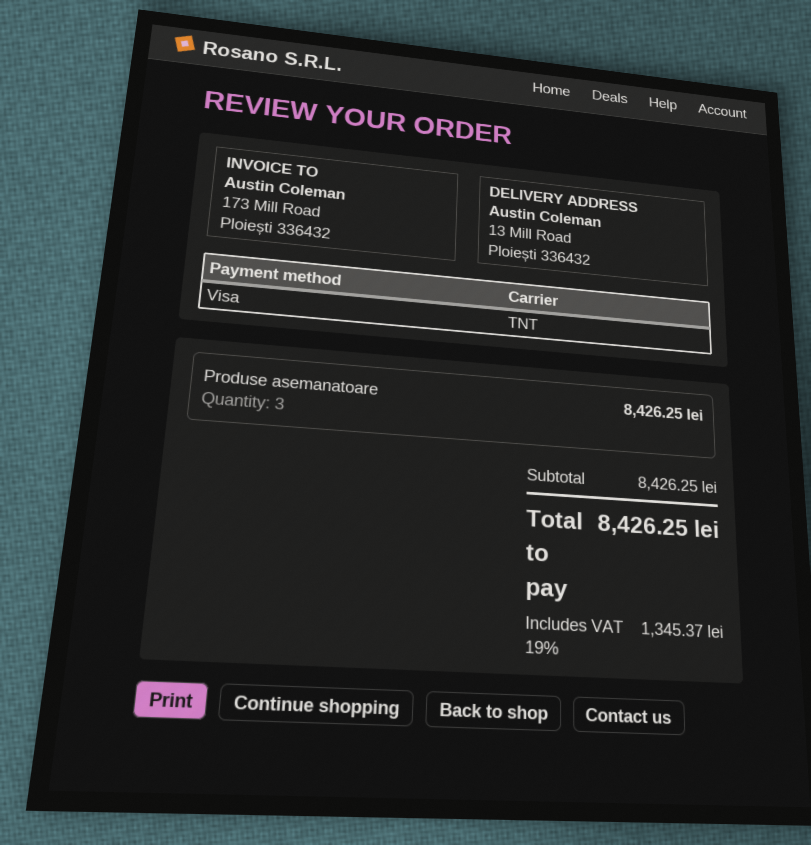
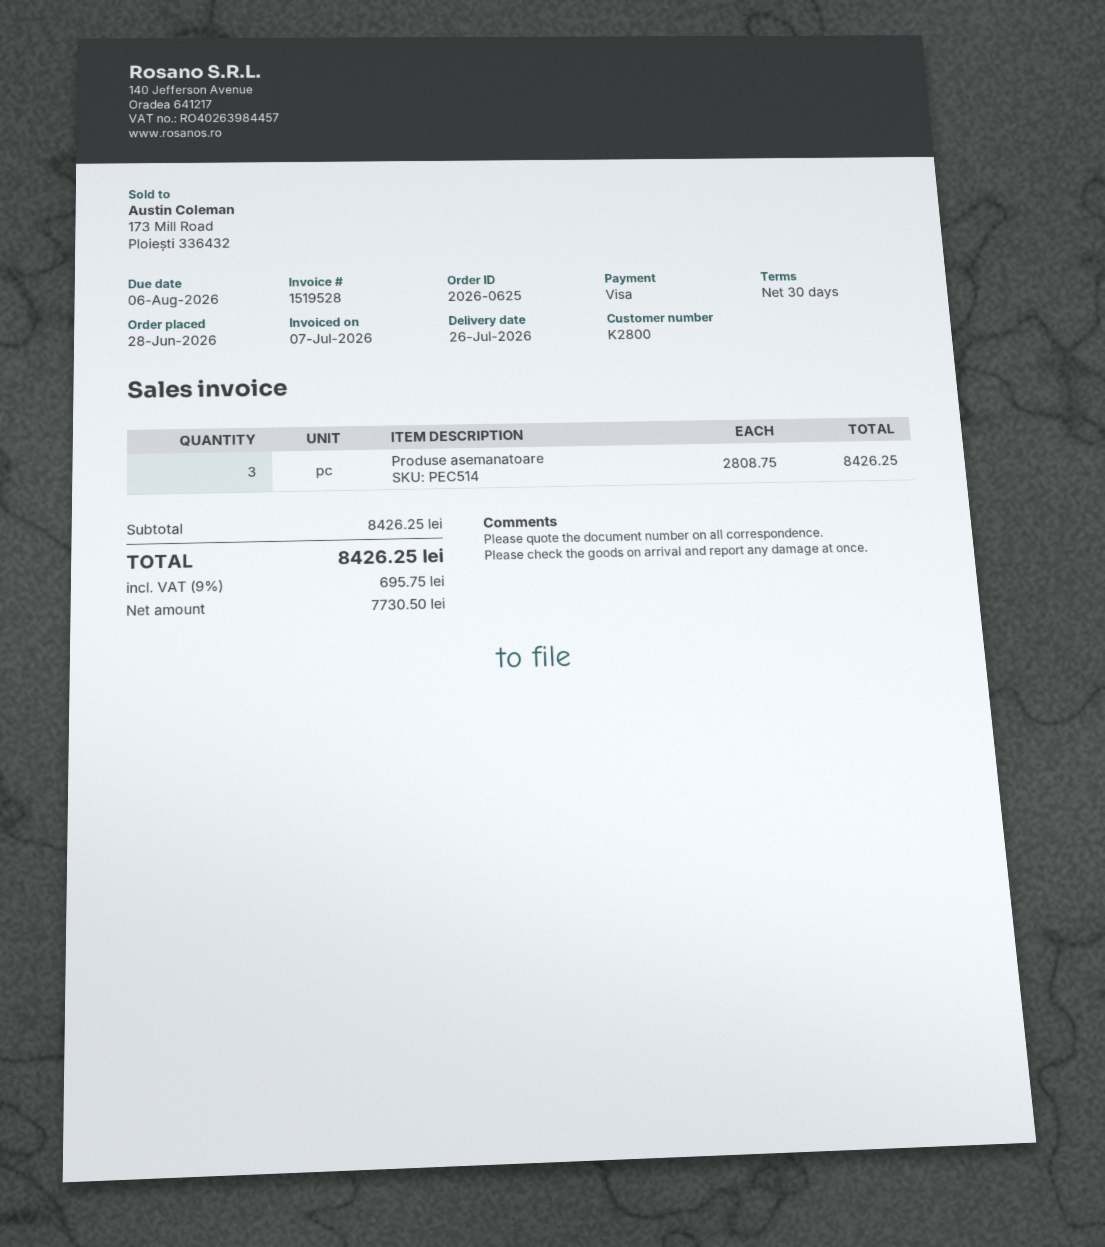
tax: 19% = 1345.37 -> 9% = 695.75

